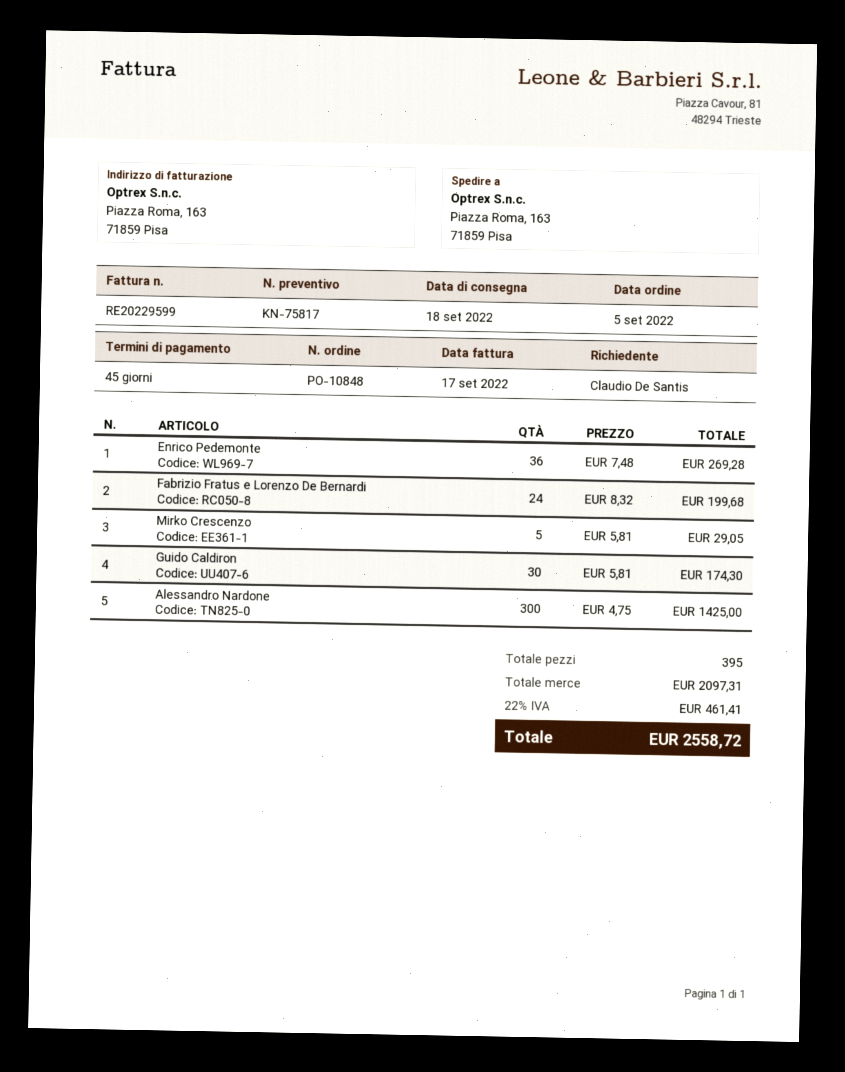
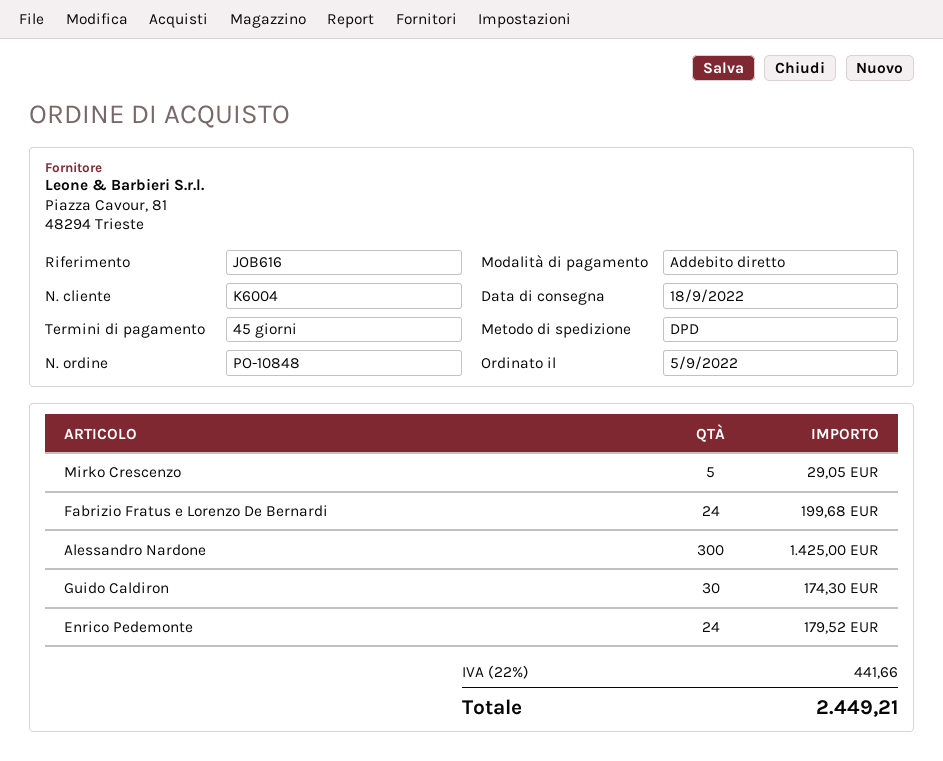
Enrico Pedemonte: 36 for 269.28 -> 24 for 179.52
tax: 22% = 461.41 -> 22% = 441.66
total: 2558.72 -> 2449.21

